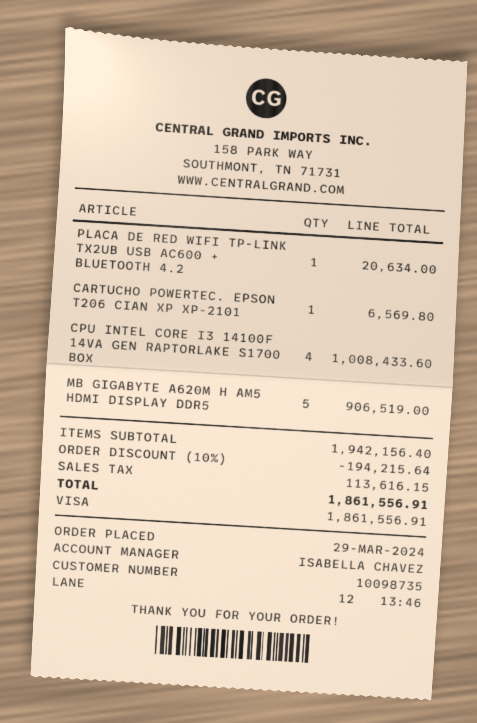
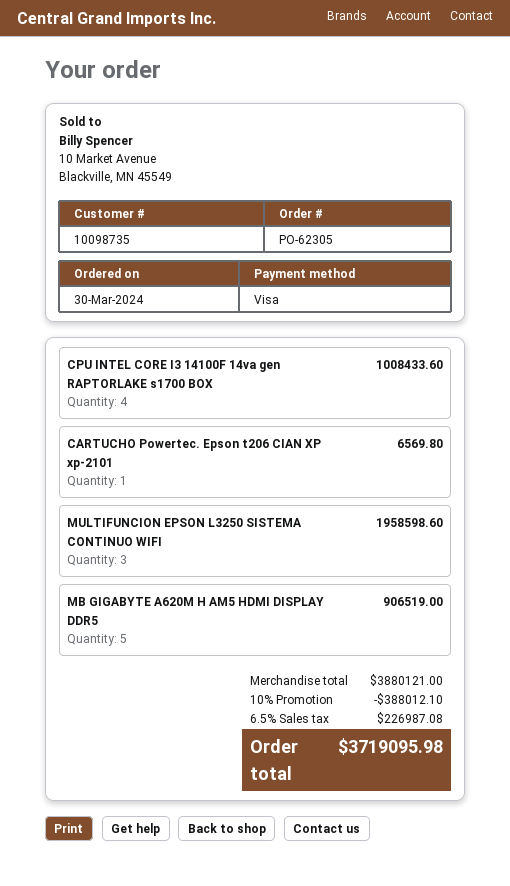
order date: 2024-03-29 -> 2024-03-30
PLACA DE RED WIFI TP-LINK TX2UB USB AC600 + BLUETOOTH 4.2: 1 for 20634.00 -> none
MULTIFUNCION EPSON L3250 SISTEMA CONTINUO WIFI: none -> 3 for 1958598.60
subtotal: 1942156.40 -> 3880121.00
discount: 10% = 194215.64 -> 10% = 388012.10
tax: 113616.15 -> 226987.08
total: 1861556.91 -> 3719095.98

